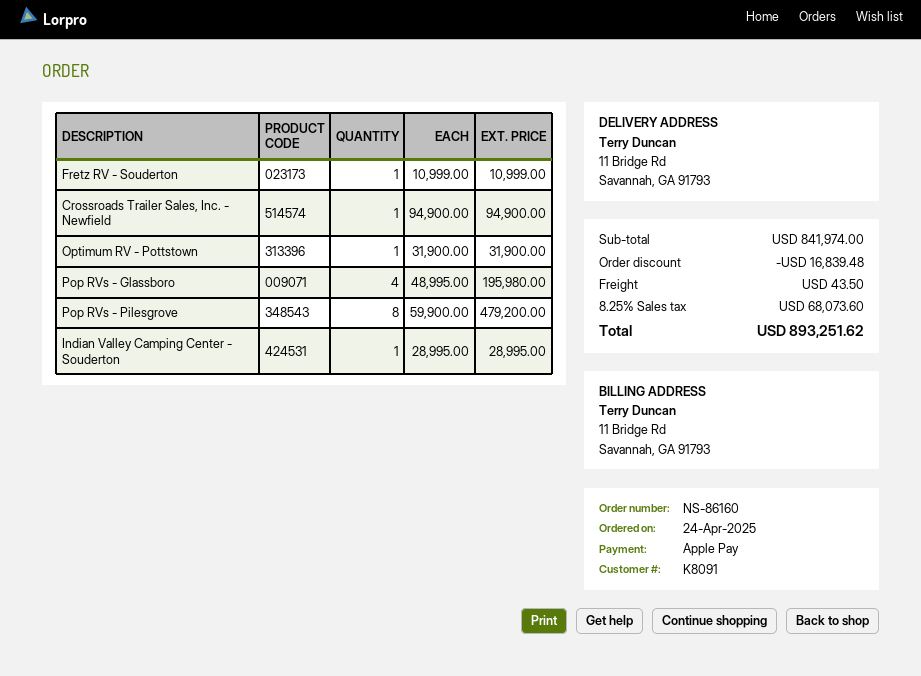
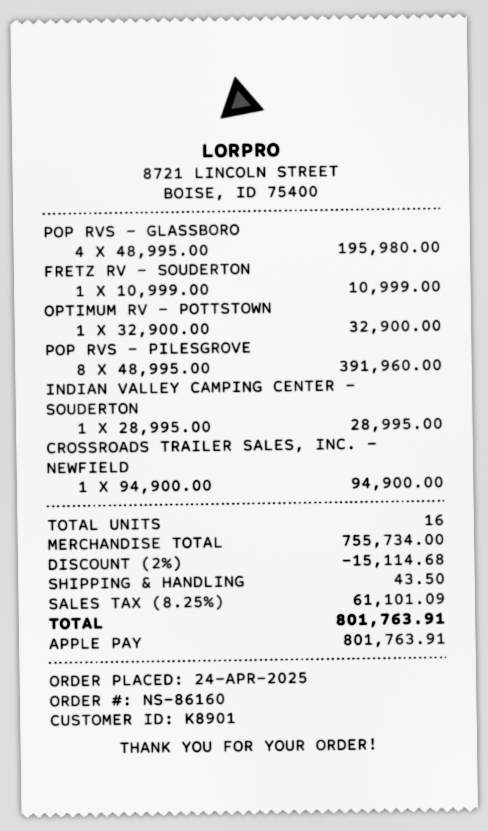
customer number: K8091 -> K8901
Optimum RV - Pottstown: 1 x 31900.00 = 31900.00 -> 1 x 32900.00 = 32900.00
Pop RVs - Pilesgrove: 8 x 59900.00 = 479200.00 -> 8 x 48995.00 = 391960.00
subtotal: 841974.00 -> 755734.00
discount: 16839.48 -> 15114.68
tax: 8.25% = 68073.60 -> 8.25% = 61101.09
total: 893251.62 -> 801763.91

